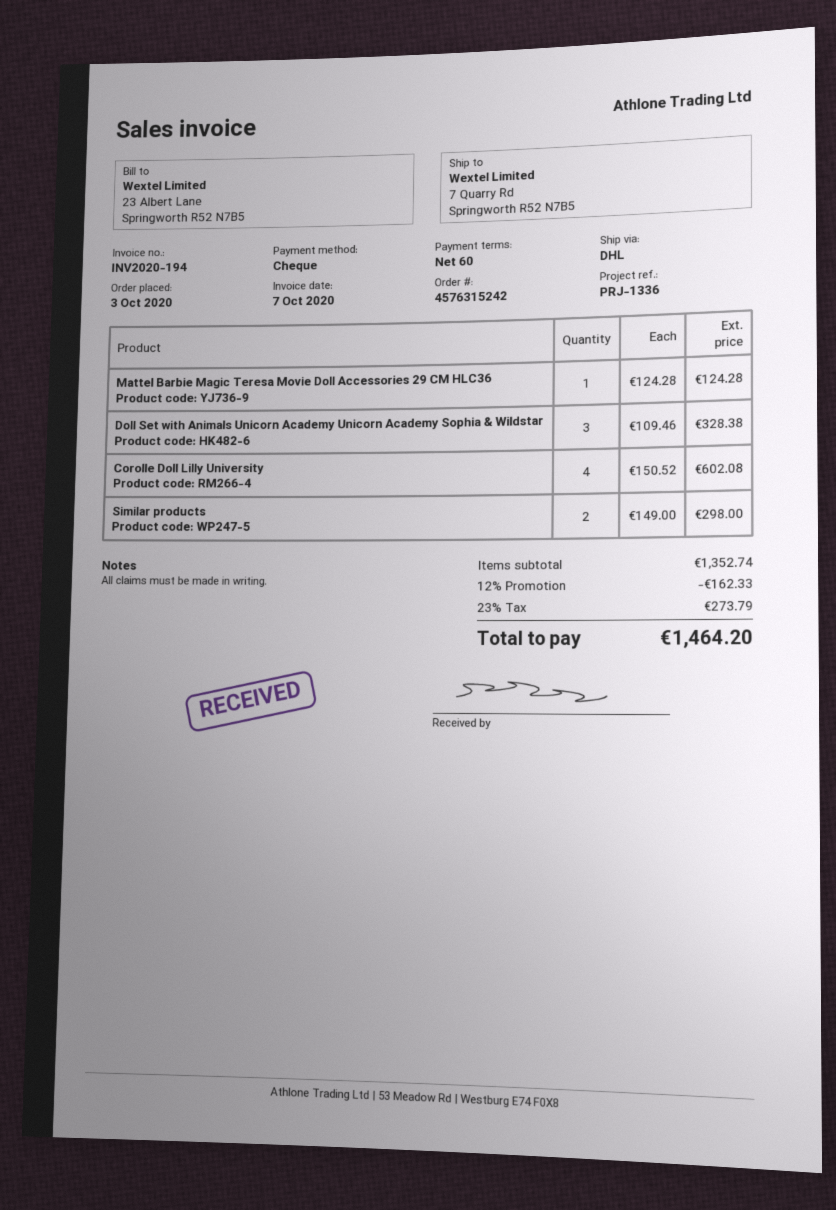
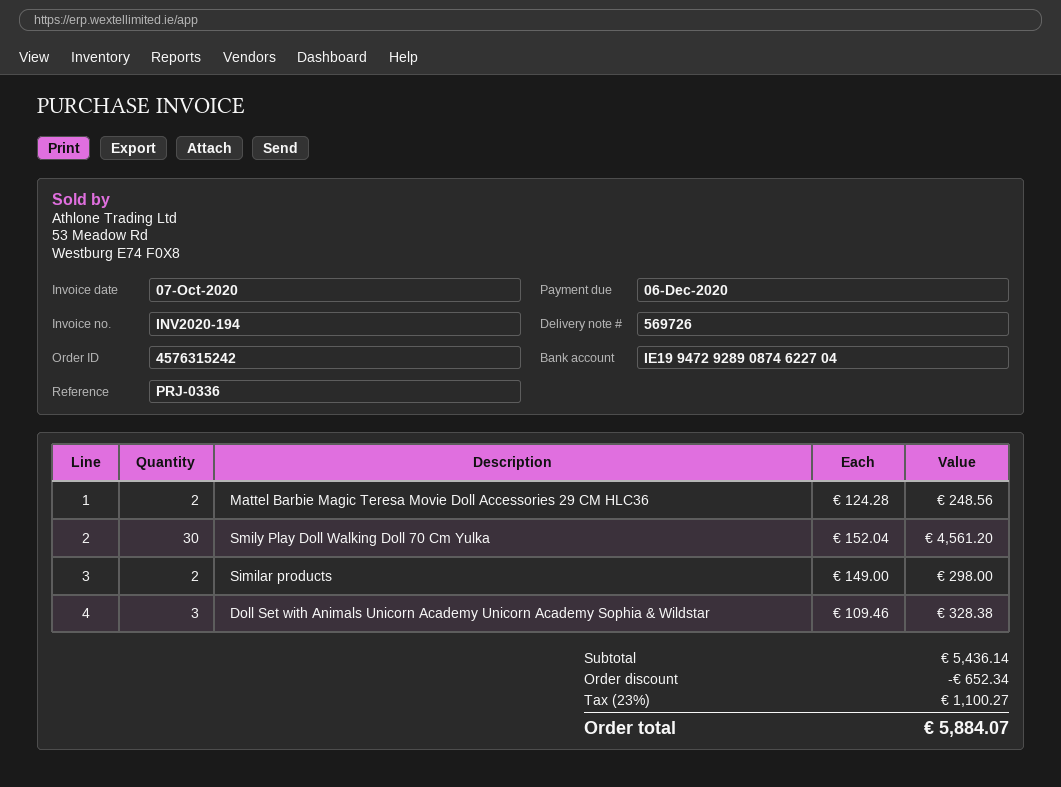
reference: PRJ-1336 -> PRJ-0336
Mattel Barbie Magic Teresa Movie Doll Accessories 29 CM HLC36: 1 x 124.28 = 124.28 -> 2 x 124.28 = 248.56
Corolle Doll Lilly University: 4 x 150.52 = 602.08 -> none
Smily Play Doll Walking Doll 70 Cm Yulka: none -> 30 x 152.04 = 4561.20
subtotal: 1352.74 -> 5436.14
discount: 162.33 -> 652.34
tax: 23% = 273.79 -> 23% = 1100.27
total: 1464.20 -> 5884.07

